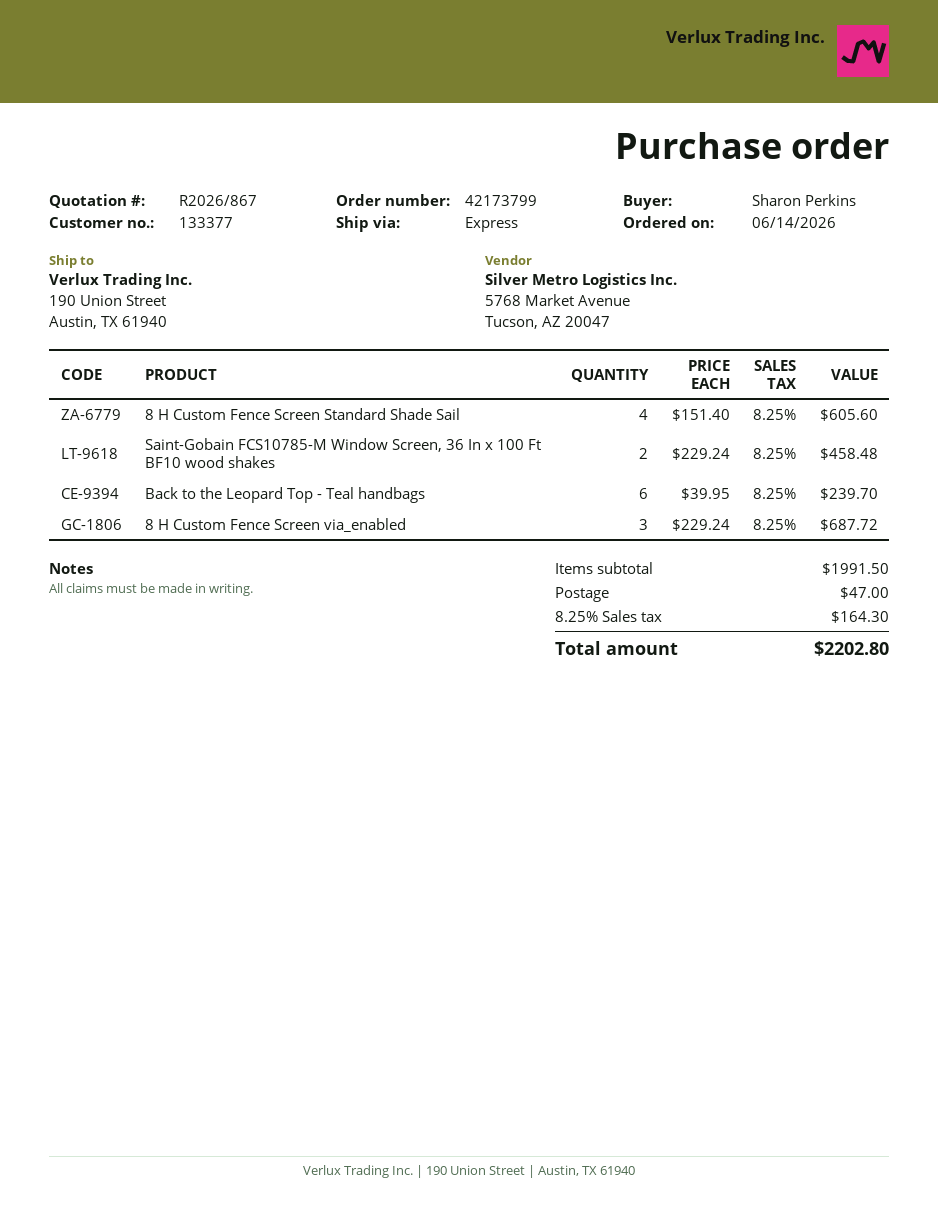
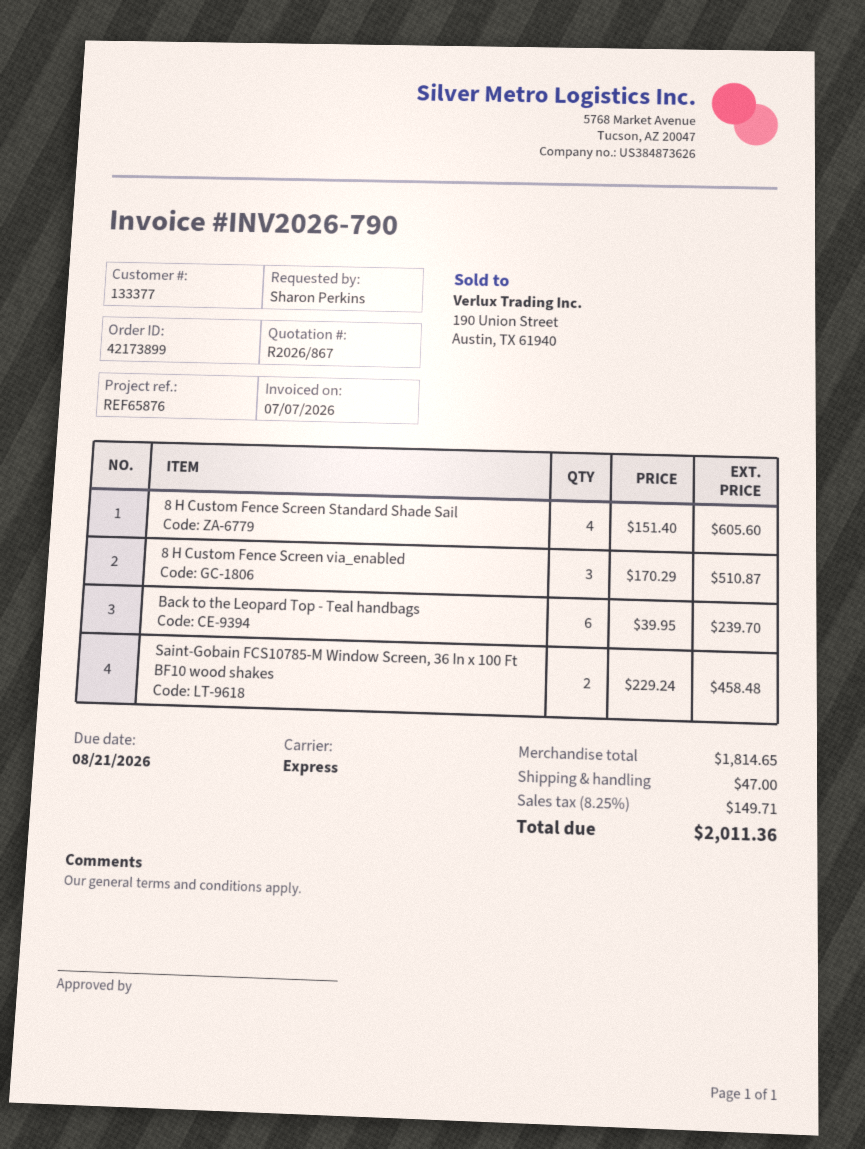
order number: 42173799 -> 42173899
8 H Custom Fence Screen via_enabled: 3 x 229.24 = 687.72 -> 3 x 170.29 = 510.87
subtotal: 1991.50 -> 1814.65
tax: 8.25% = 164.30 -> 8.25% = 149.71
total: 2202.80 -> 2011.36

